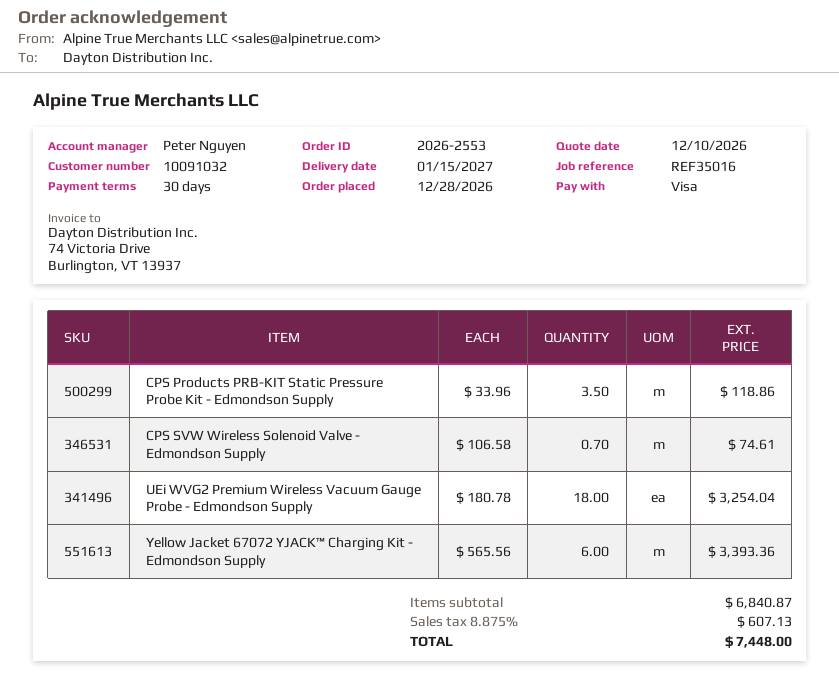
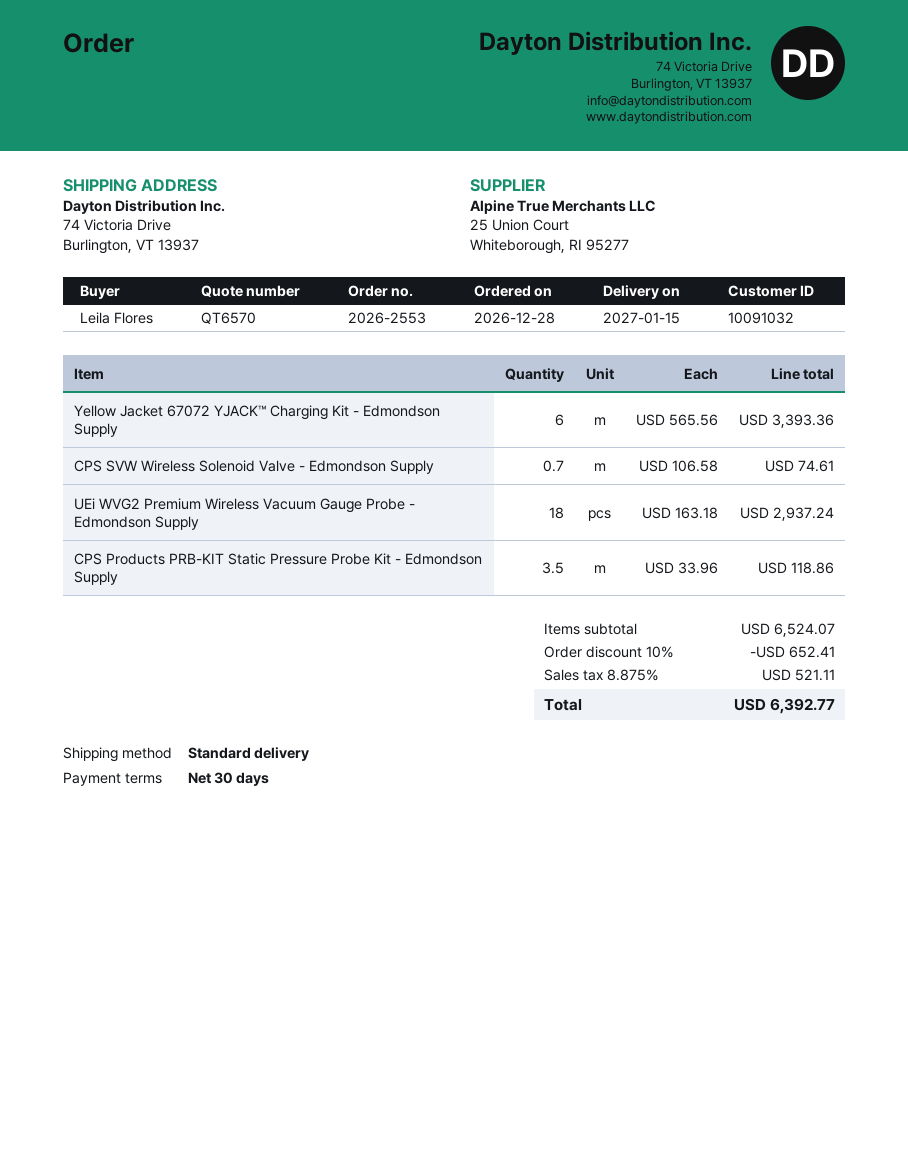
UEi WVG2 Premium Wireless Vacuum Gauge Probe - Edmondson Supply: 18 x 180.78 = 3254.04 -> 18 x 163.18 = 2937.24
subtotal: 6840.87 -> 6524.07
discount: none -> 10% = 652.41
tax: 8.875% = 607.13 -> 8.875% = 521.11
total: 7448.00 -> 6392.77

